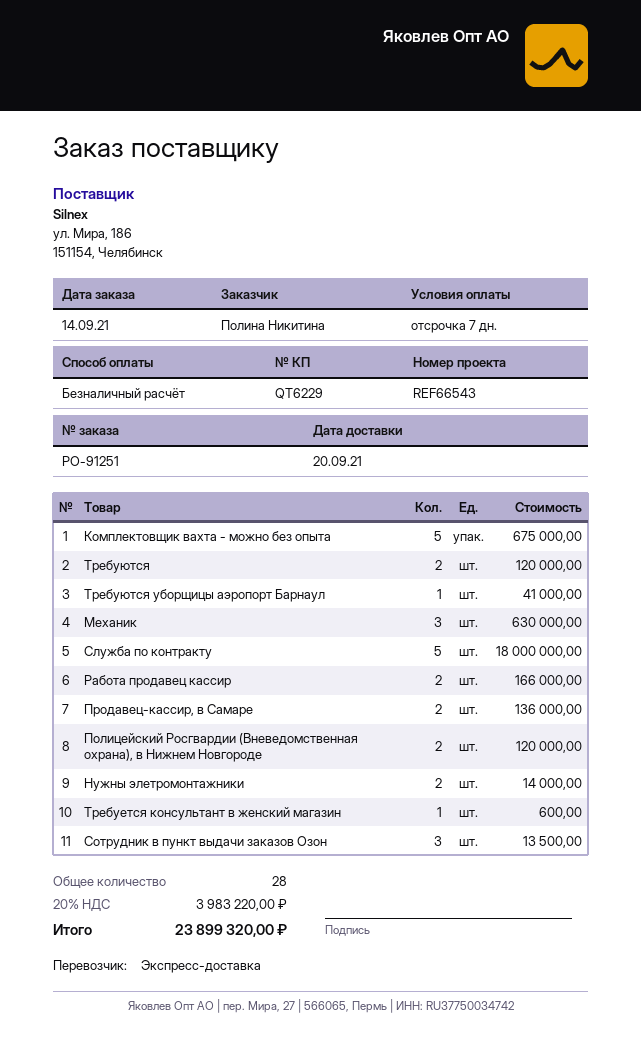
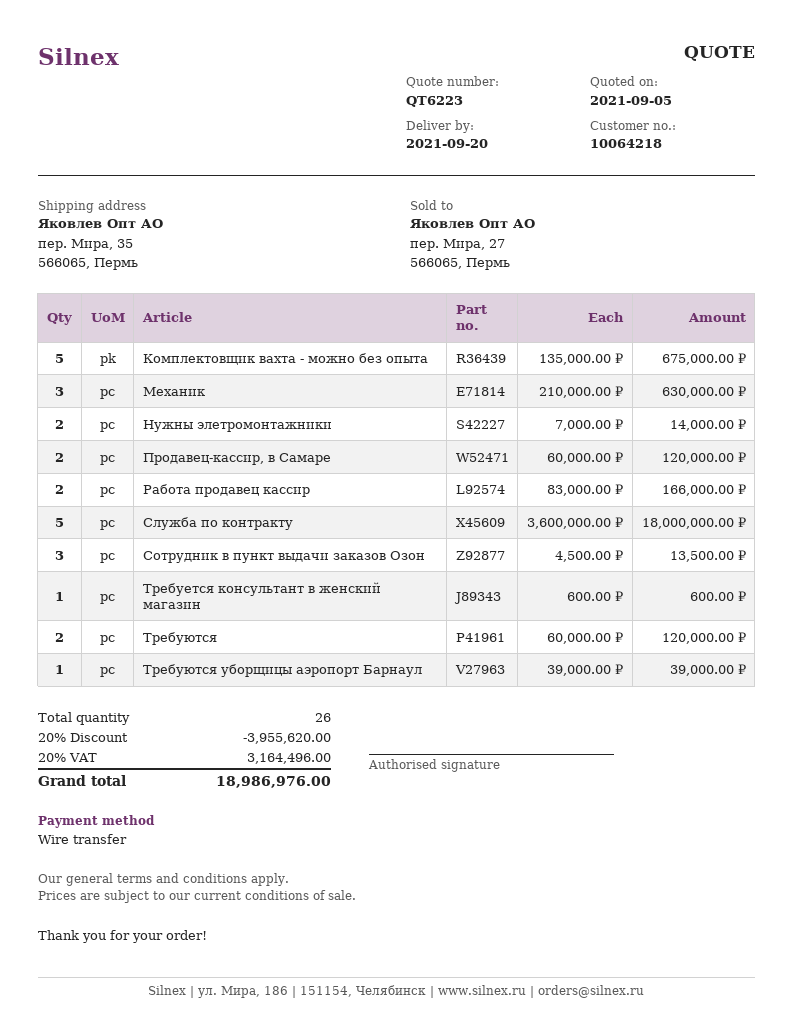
quote number: QT6229 -> QT6223
Требуются уборщицы аэропорт Барнаул: 1 for 41000.00 -> 1 for 39000.00
Продавец-кассир, в Самаре: 2 for 136000.00 -> 2 for 120000.00
Полицейский Росгвардии (Вневедомственная охрана), в Нижнем Новгороде: 2 for 120000.00 -> none
total quantity: 28 -> 26
discount: none -> 20% = 3955620.00
tax: 20% = 3983220.00 -> 20% = 3164496.00
total: 23899320.00 -> 18986976.00

